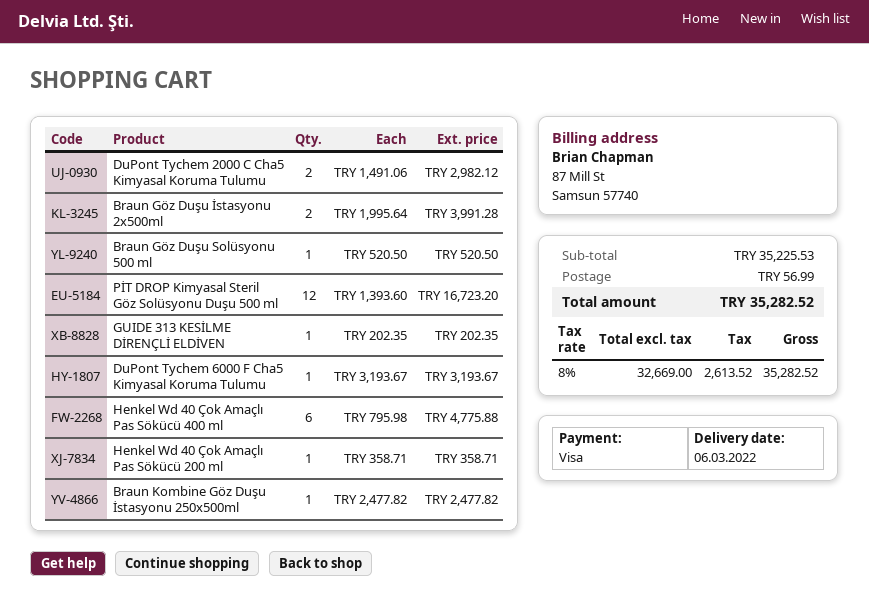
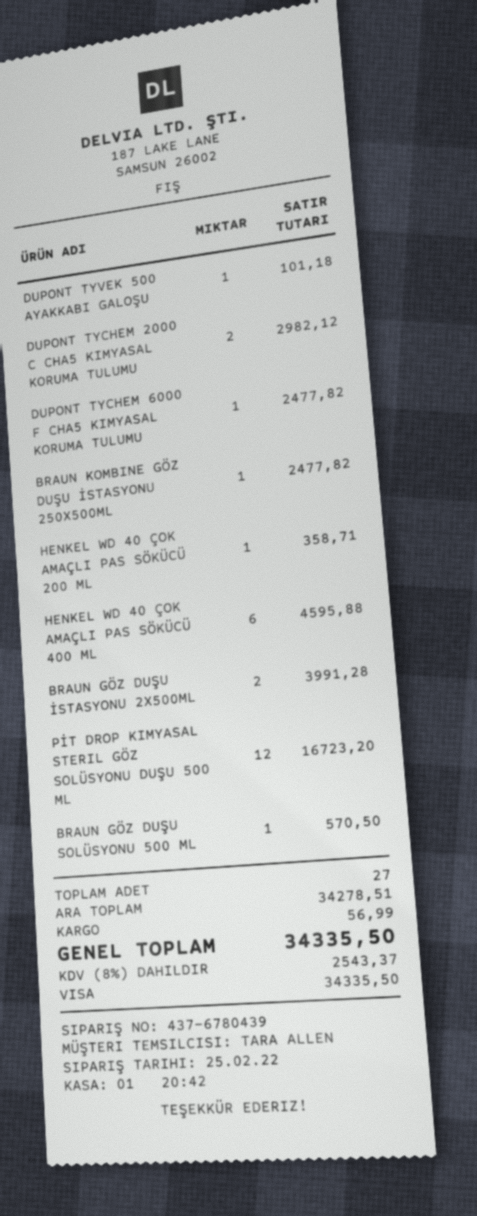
Braun Göz Duşu Solüsyonu 500 ml: 1 for 520.50 -> 1 for 570.50
GUIDE 313 KESİLME DİRENÇLİ ELDİVEN: 1 for 202.35 -> none
DuPont Tychem 6000 F Cha5 Kimyasal Koruma Tulumu: 1 for 3193.67 -> 1 for 2477.82
Henkel Wd 40 Çok Amaçlı Pas Sökücü 400 ml: 6 for 4775.88 -> 6 for 4595.88
DUPONT TYVEK 500 AYAKKABI GALOŞU: none -> 1 for 101.18
subtotal: 35225.53 -> 34278.51
tax: 8% = 2613.52 -> 8% = 2543.37
total: 35282.52 -> 34335.50

